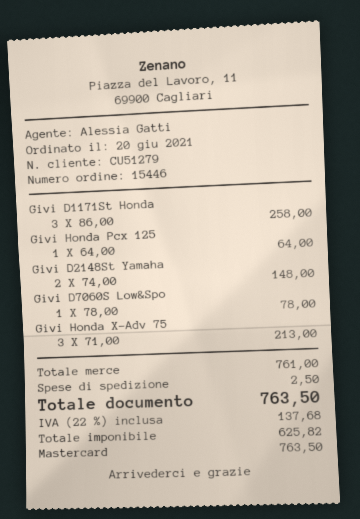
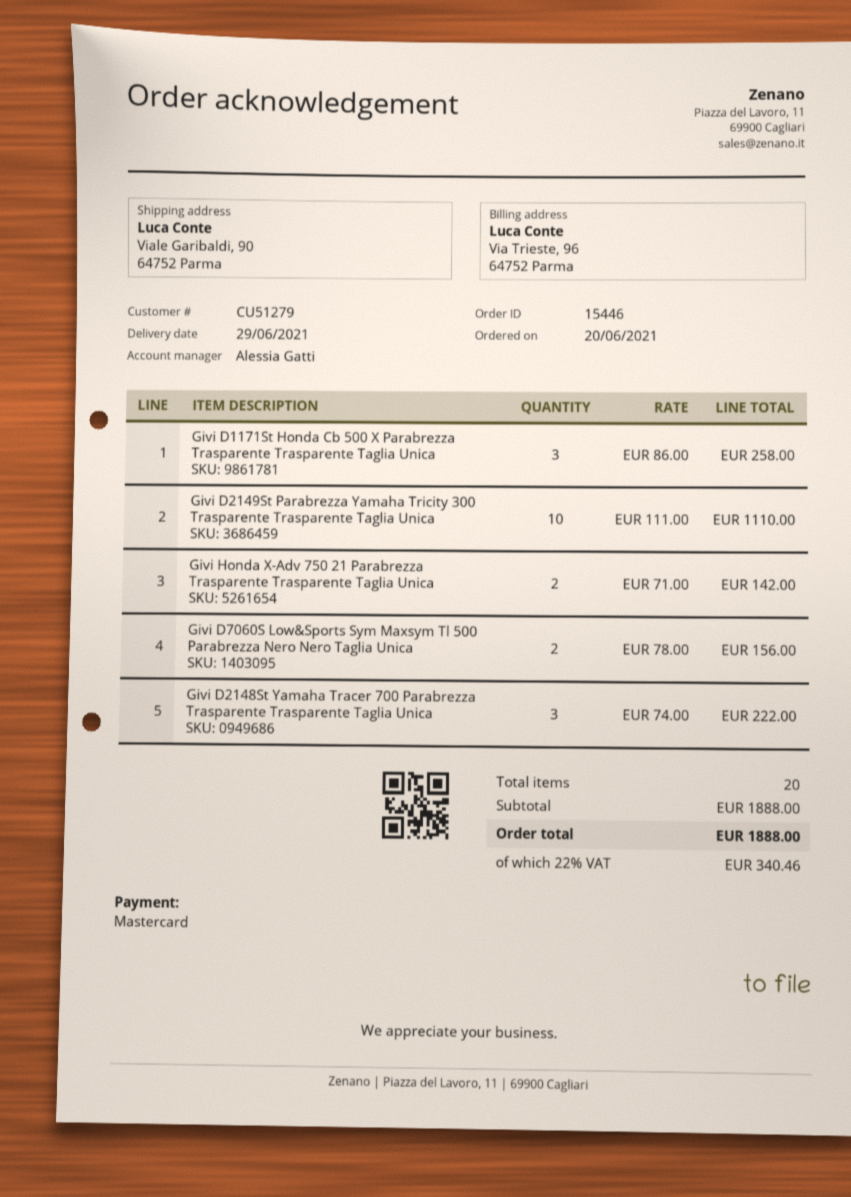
Givi Honda Pcx 125: 1 x 64.00 = 64.00 -> none
Givi D2148St Yamaha: 2 x 74.00 = 148.00 -> 3 x 74.00 = 222.00
Givi D7060S Low&Spo: 1 x 78.00 = 78.00 -> 2 x 78.00 = 156.00
Givi Honda X-Adv 75: 3 x 71.00 = 213.00 -> 2 x 71.00 = 142.00
Givi D2149St Parabrezza Yamaha Tricity 300 Trasparente Trasparente Taglia Unica: none -> 10 x 111.00 = 1110.00
subtotal: 761.00 -> 1888.00
shipping: 2.50 -> none
tax: 22% = 137.68 -> 22% = 340.46
total: 763.50 -> 1888.00

